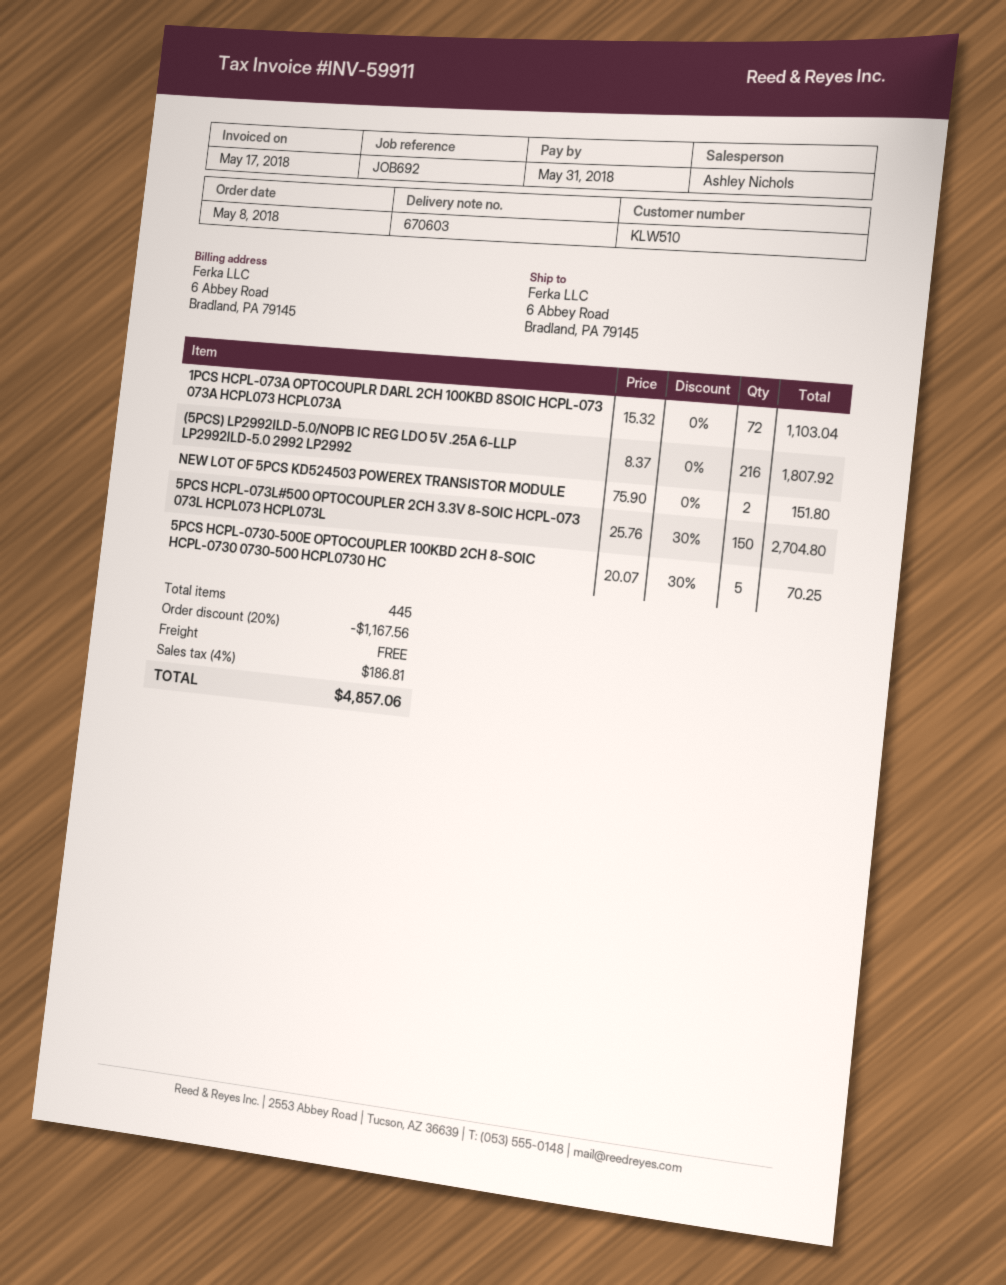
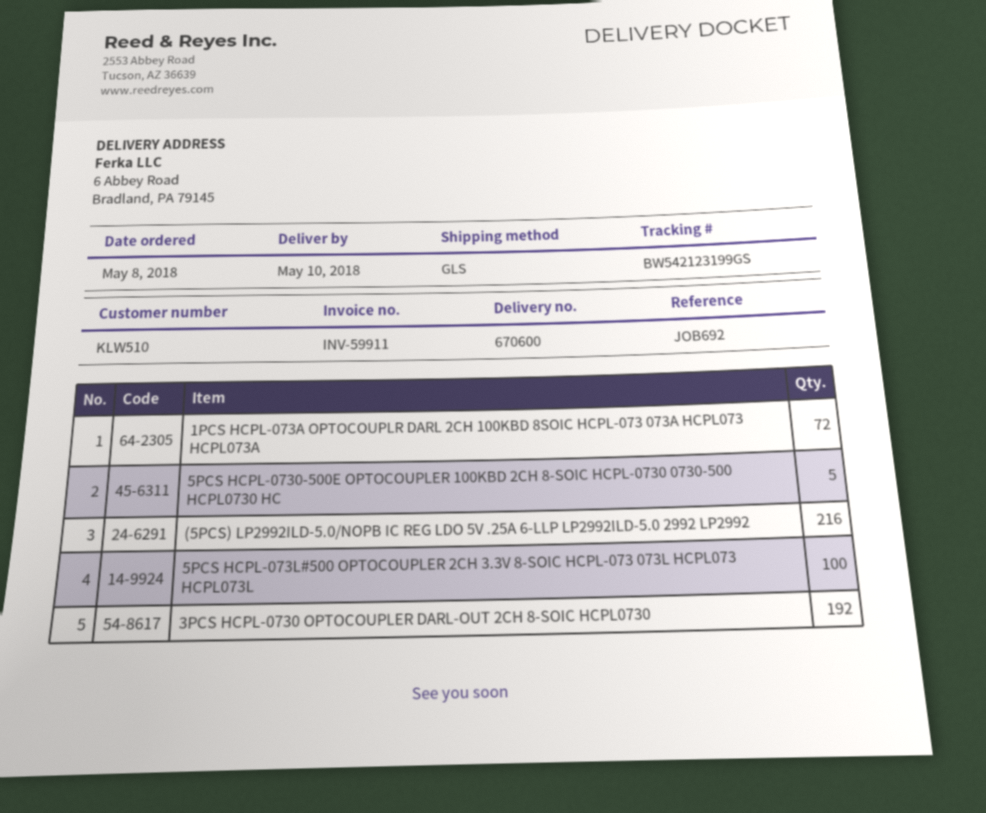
delivery note number: 670603 -> 670600
NEW LOT OF 5PCS KD524503 POWEREX TRANSISTOR MODULE: 2 -> none
5PCS HCPL-073L#500 OPTOCOUPLER 2CH 3.3V 8-SOIC HCPL-073 073L HCPL073 HCPL073L: 150 -> 100
3PCS HCPL-0730 OPTOCOUPLER DARL-OUT 2CH 8-SOIC HCPL0730: none -> 192

